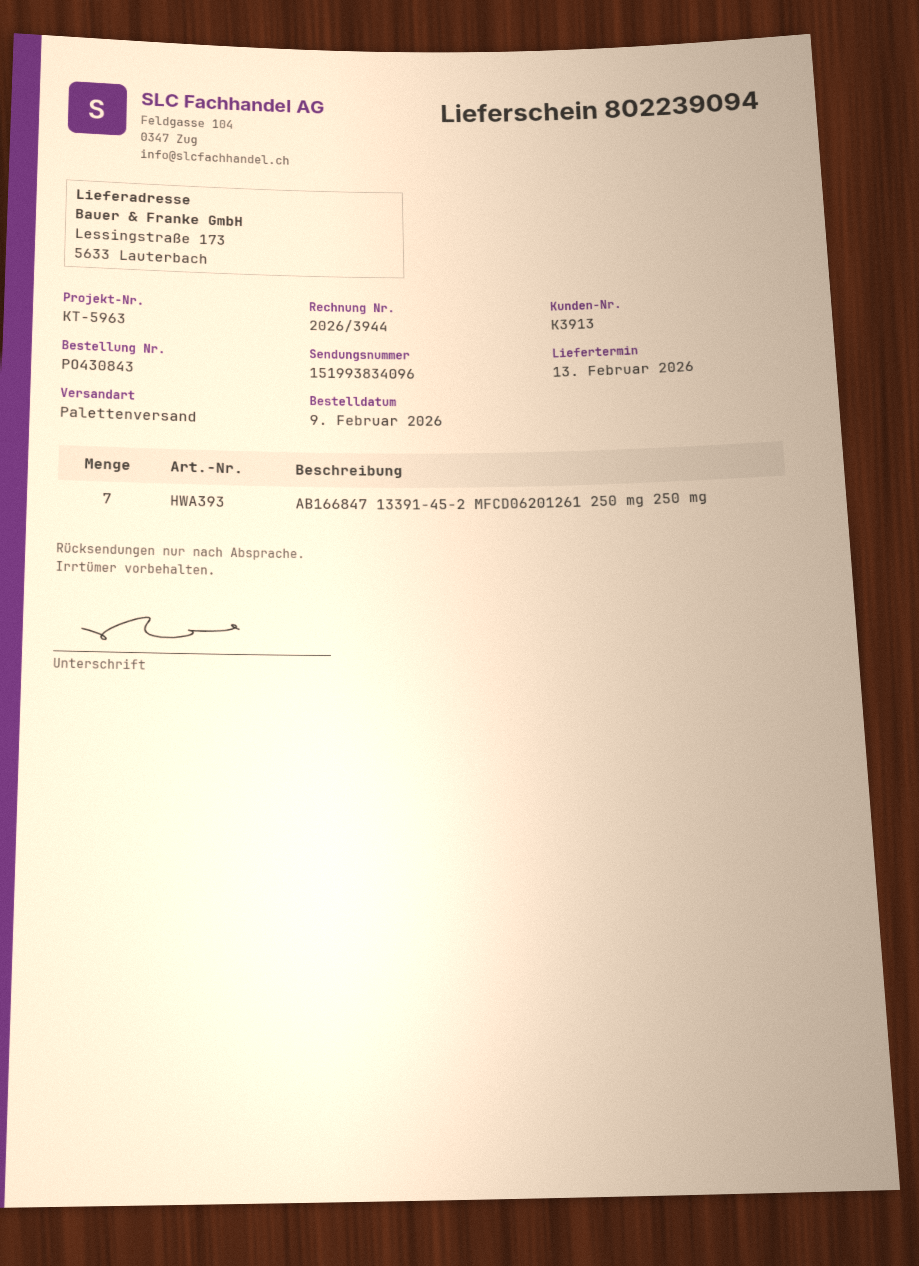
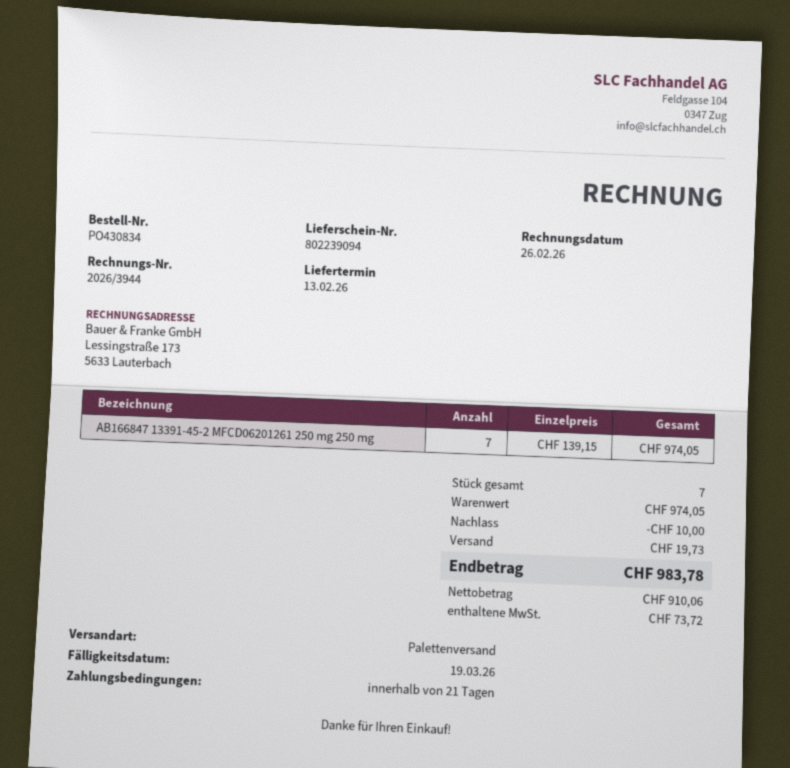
order number: PO430843 -> PO430834

